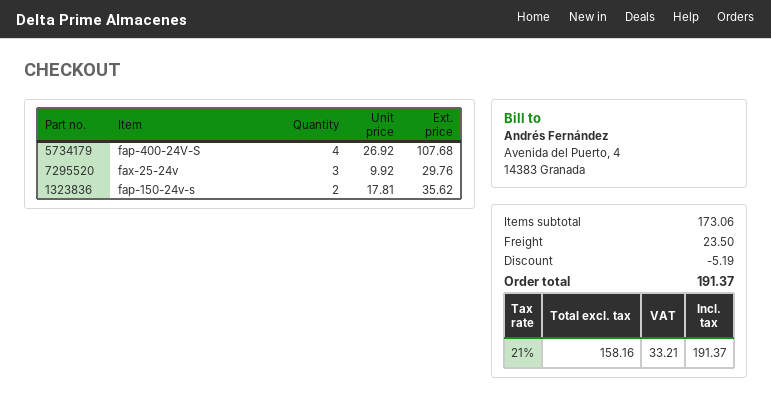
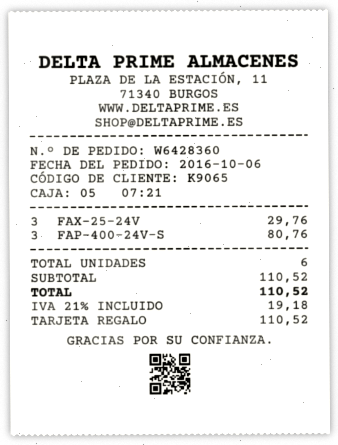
fap-400-24V-S: 4 for 107.68 -> 3 for 80.76
fap-150-24v-s: 2 for 35.62 -> none
subtotal: 173.06 -> 110.52
discount: 5.19 -> none
shipping: 23.50 -> none
tax: 21% = 33.21 -> 21% = 19.18
total: 191.37 -> 110.52

